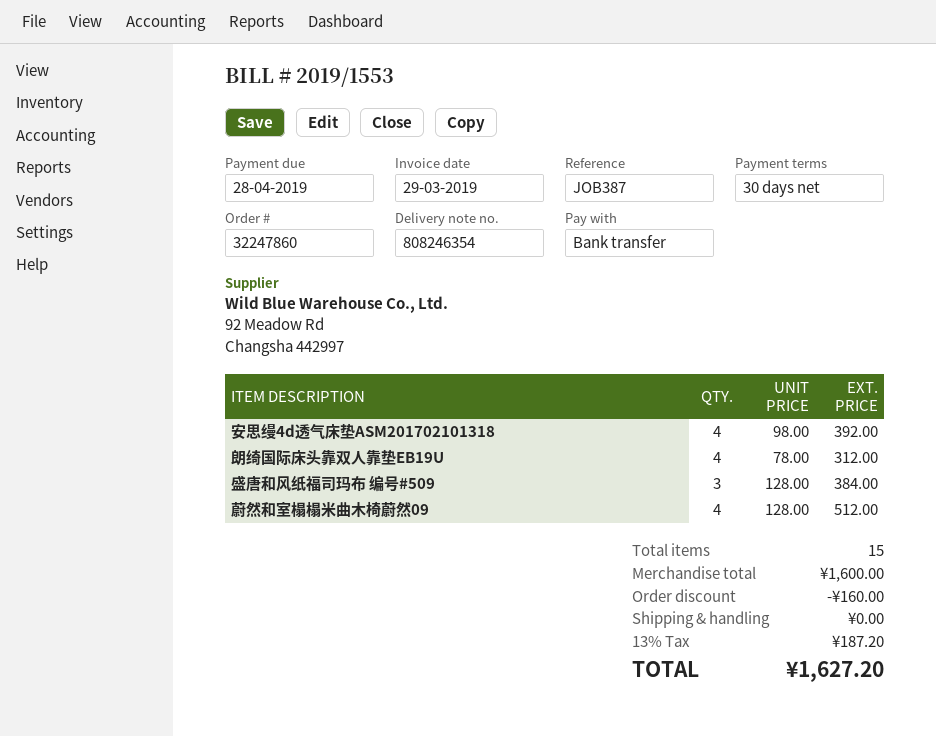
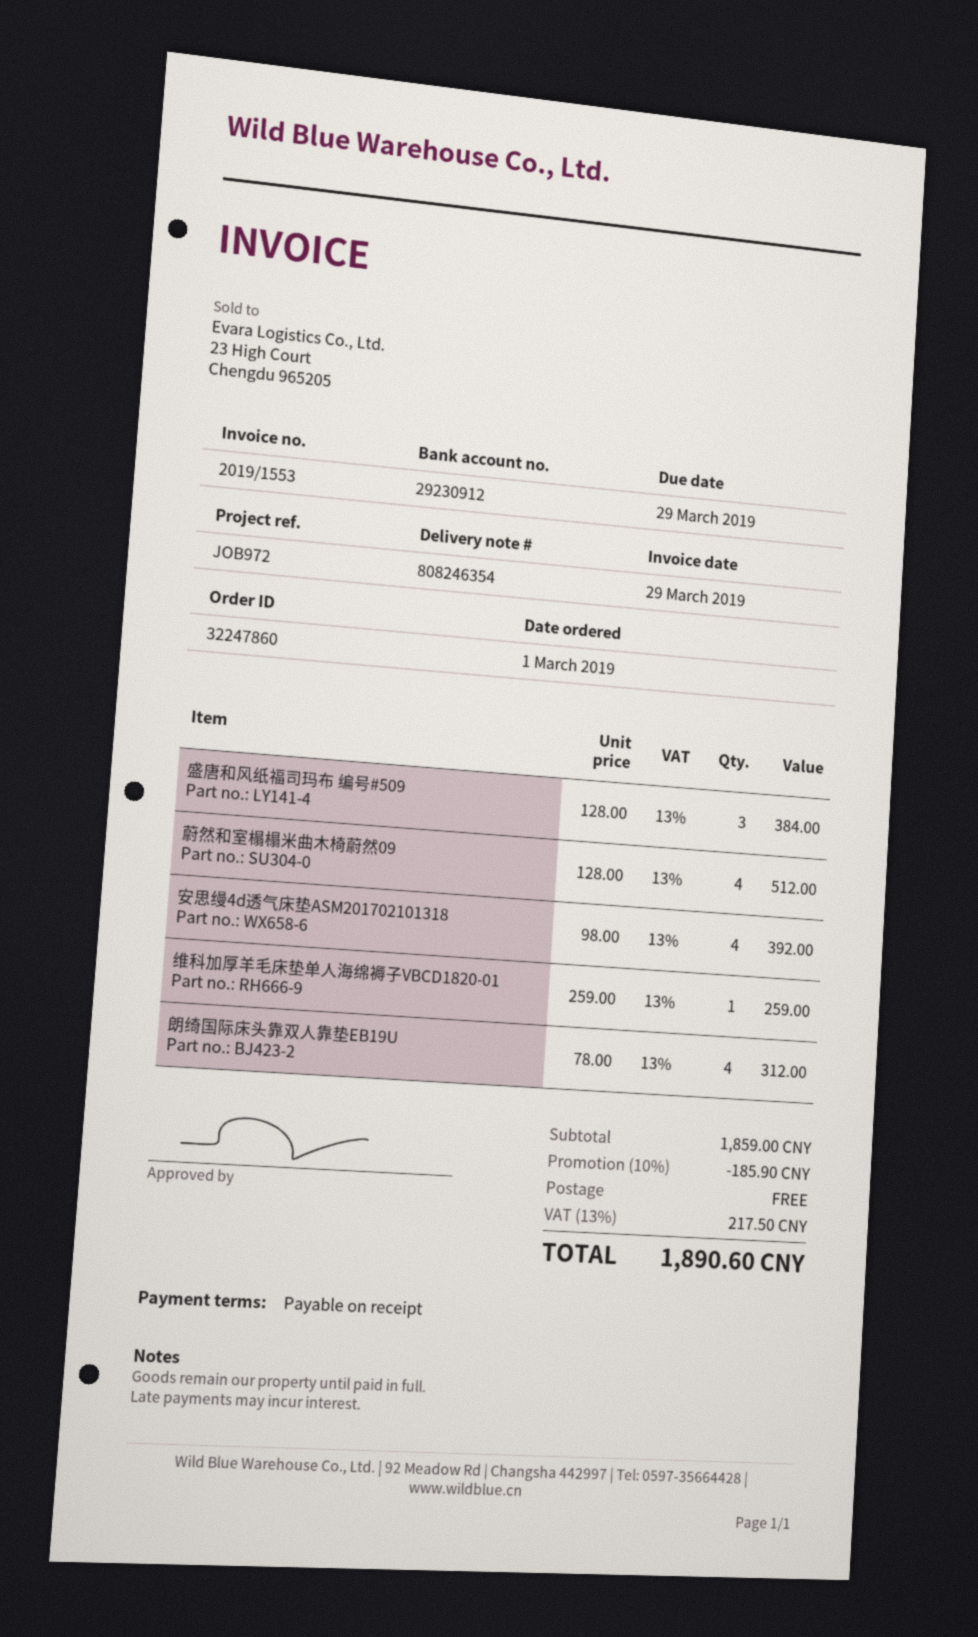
payment terms: 30 days -> on receipt
due date: 2019-04-28 -> 2019-03-29
reference: JOB387 -> JOB972
维科加厚羊毛床垫单人海绵褥子VBCD1820-01: none -> 1 x 259.00 = 259.00
subtotal: 1600.00 -> 1859.00
discount: 160.00 -> 185.90
tax: 13% = 187.20 -> 13% = 217.50
total: 1627.20 -> 1890.60

